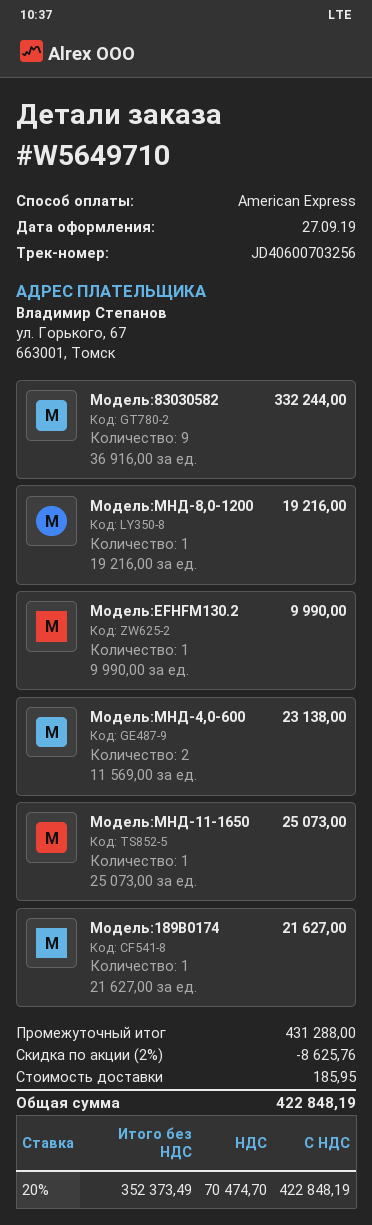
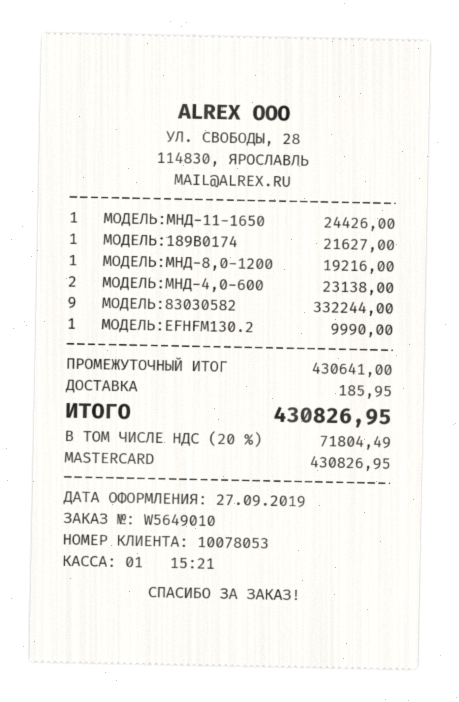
order number: W5649710 -> W5649010
payment method: American Express -> Mastercard
Модель:МНД-11-1650: 1 for 25073.00 -> 1 for 24426.00
subtotal: 431288.00 -> 430641.00
discount: 2% = 8625.76 -> none
tax: 20% = 70474.70 -> 20% = 71804.49
total: 422848.19 -> 430826.95

